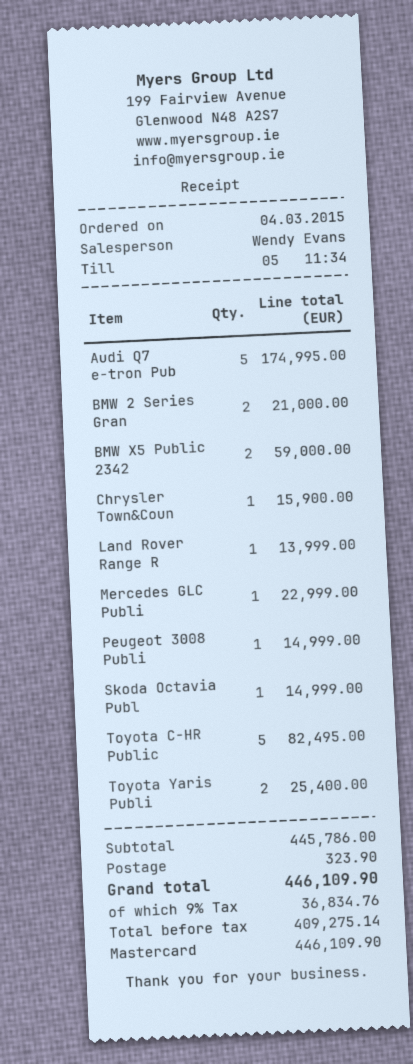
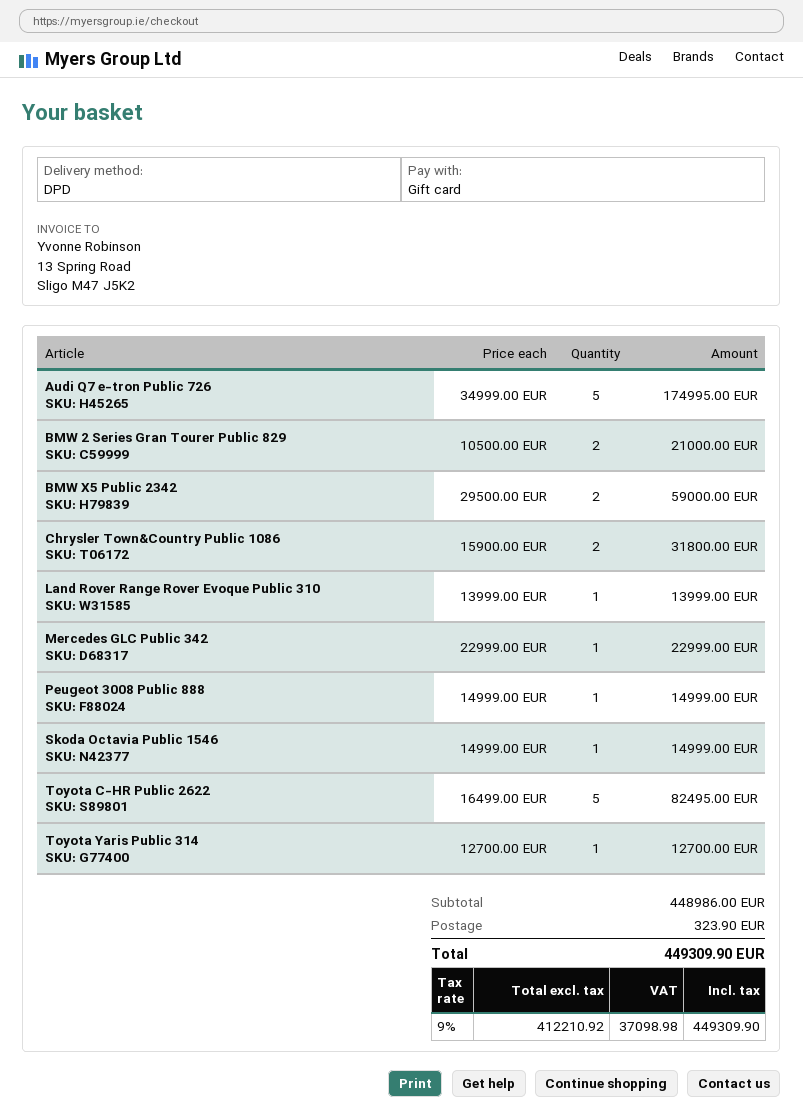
payment method: Mastercard -> gift card
Chrysler Town&Coun: 1 for 15900.00 -> 2 for 31800.00
Toyota Yaris Publi: 2 for 25400.00 -> 1 for 12700.00
subtotal: 445786.00 -> 448986.00
net: 409275.14 -> 412210.92
tax: 9% = 36834.76 -> 9% = 37098.98
total: 446109.90 -> 449309.90

